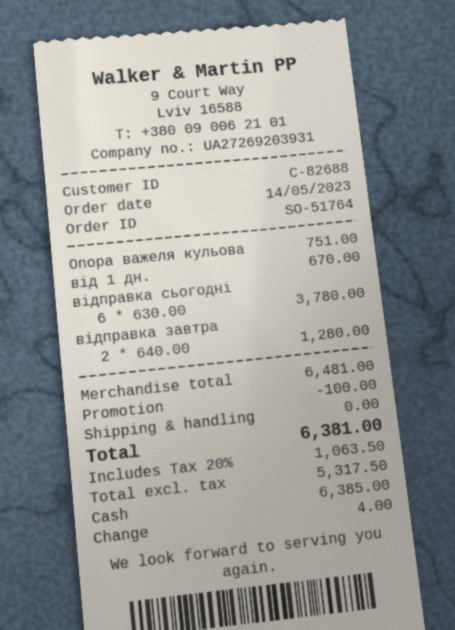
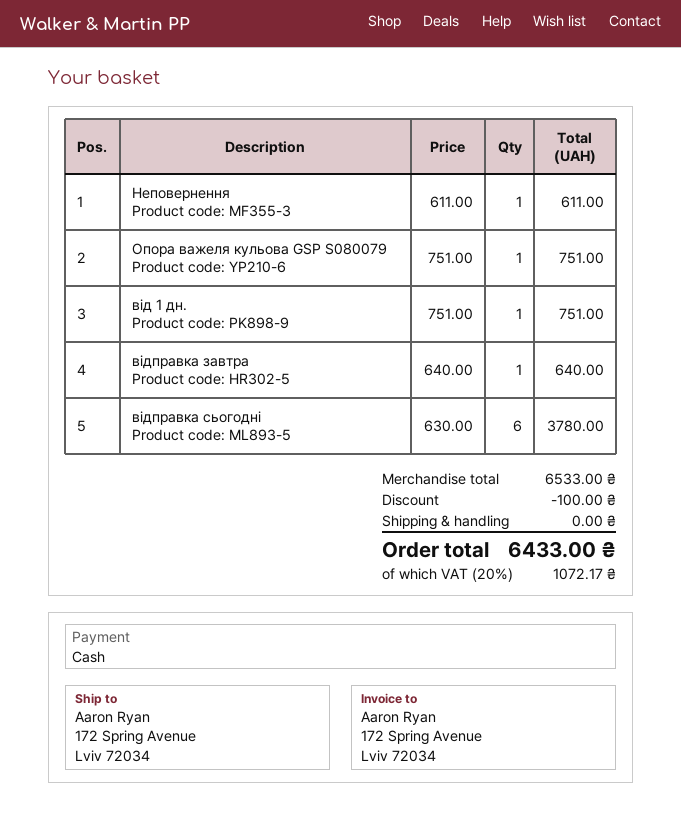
від 1 дн.: 1 x 670.00 = 670.00 -> 1 x 751.00 = 751.00
відправка завтра: 2 x 640.00 = 1280.00 -> 1 x 640.00 = 640.00
Неповернення: none -> 1 x 611.00 = 611.00
subtotal: 6481.00 -> 6533.00
tax: 20% = 1063.50 -> 20% = 1072.17
total: 6381.00 -> 6433.00

